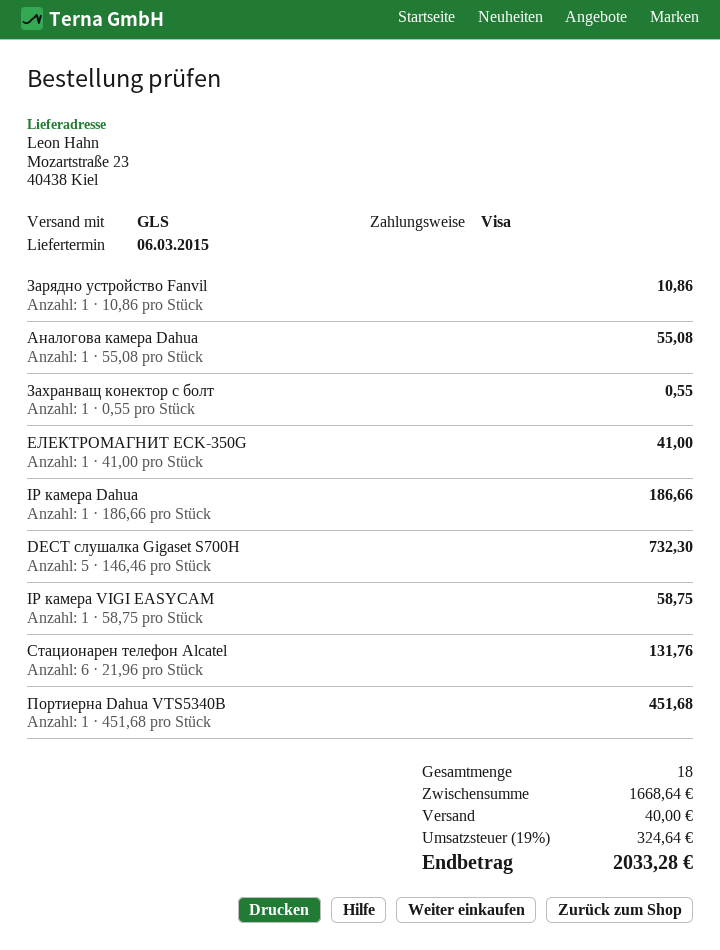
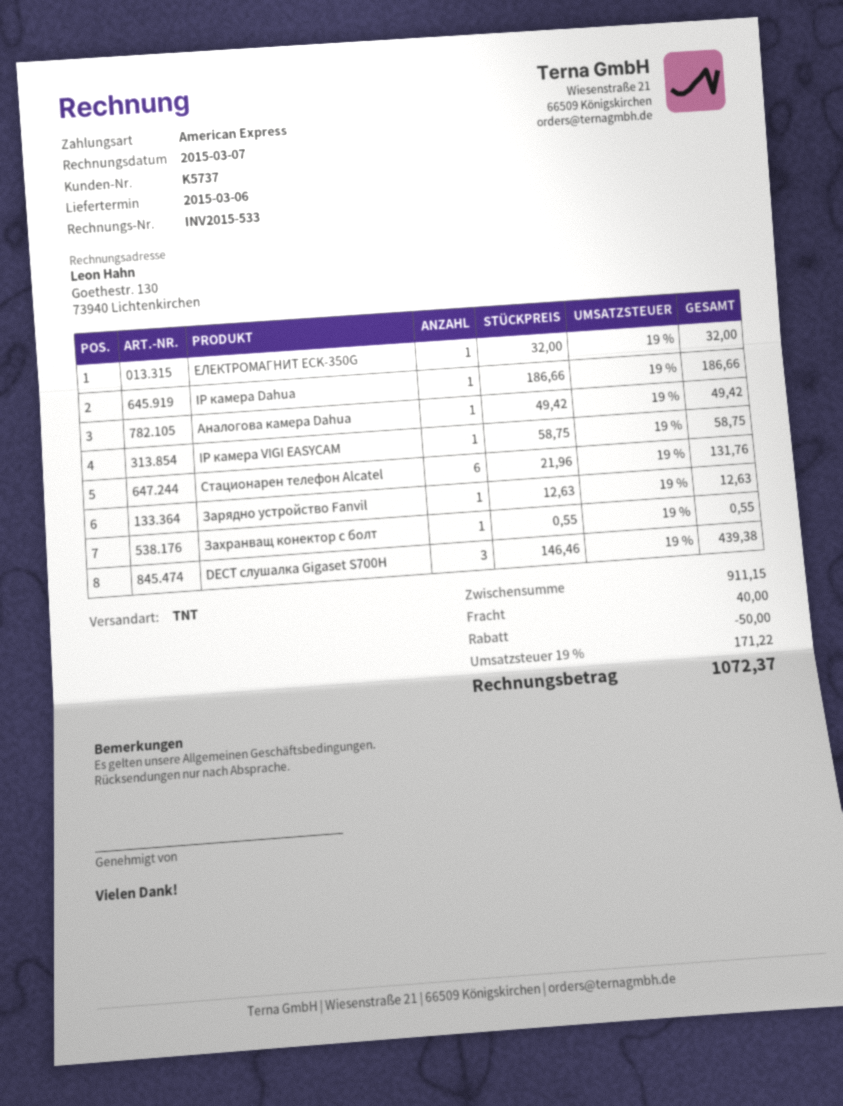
payment method: Visa -> American Express
shipping method: GLS -> TNT
Зарядно устройство Fanvil: 1 x 10.86 = 10.86 -> 1 x 12.63 = 12.63
Аналоговa камерa Dahua: 1 x 55.08 = 55.08 -> 1 x 49.42 = 49.42
ЕЛЕКТРОМАГНИТ ECK-350G: 1 x 41.00 = 41.00 -> 1 x 32.00 = 32.00
DECT слушалка Gigaset S700H: 5 x 146.46 = 732.30 -> 3 x 146.46 = 439.38
Портиерна Dahua VTS5340B: 1 x 451.68 = 451.68 -> none
subtotal: 1668.64 -> 911.15
discount: none -> 50.00
tax: 19% = 324.64 -> 19% = 171.22
total: 2033.28 -> 1072.37

